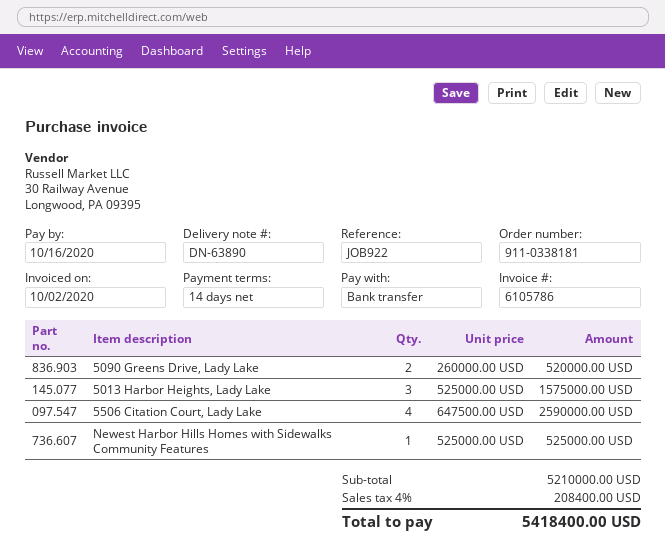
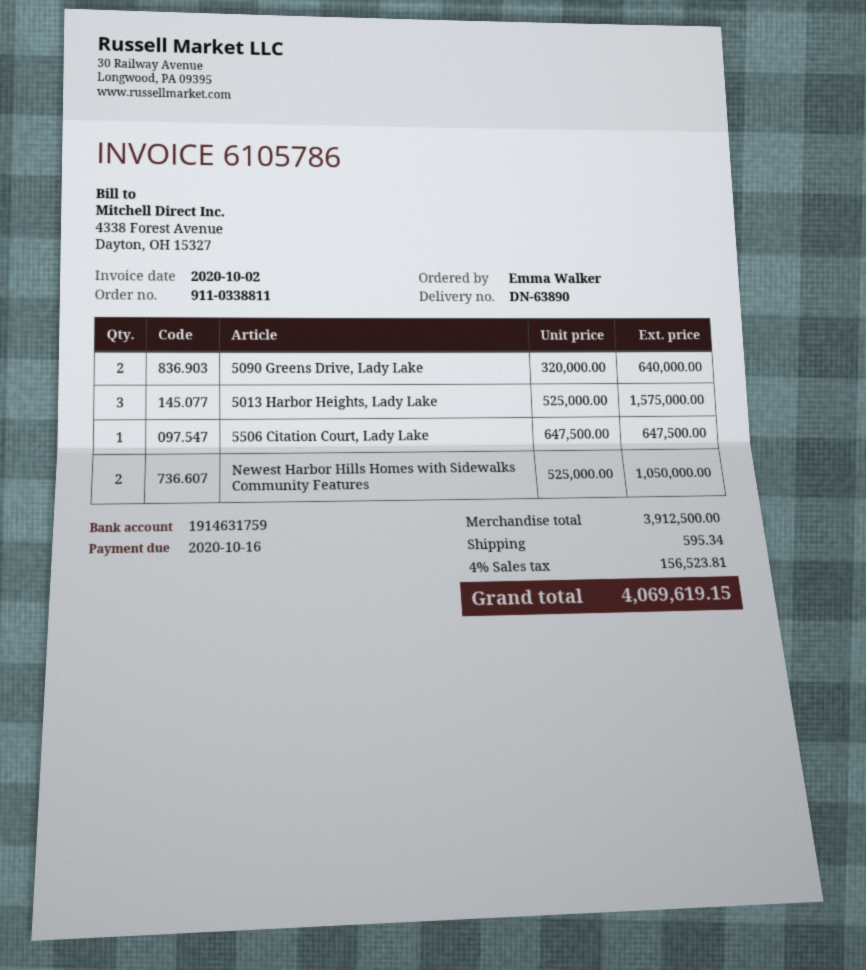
order number: 911-0338181 -> 911-0338811
5090 Greens Drive, Lady Lake: 2 x 260000.00 = 520000.00 -> 2 x 320000.00 = 640000.00
5506 Citation Court, Lady Lake: 4 x 647500.00 = 2590000.00 -> 1 x 647500.00 = 647500.00
Newest Harbor Hills Homes with Sidewalks Community Features: 1 x 525000.00 = 525000.00 -> 2 x 525000.00 = 1050000.00
subtotal: 5210000.00 -> 3912500.00
shipping: none -> 595.34
tax: 4% = 208400.00 -> 4% = 156523.81
total: 5418400.00 -> 4069619.15

